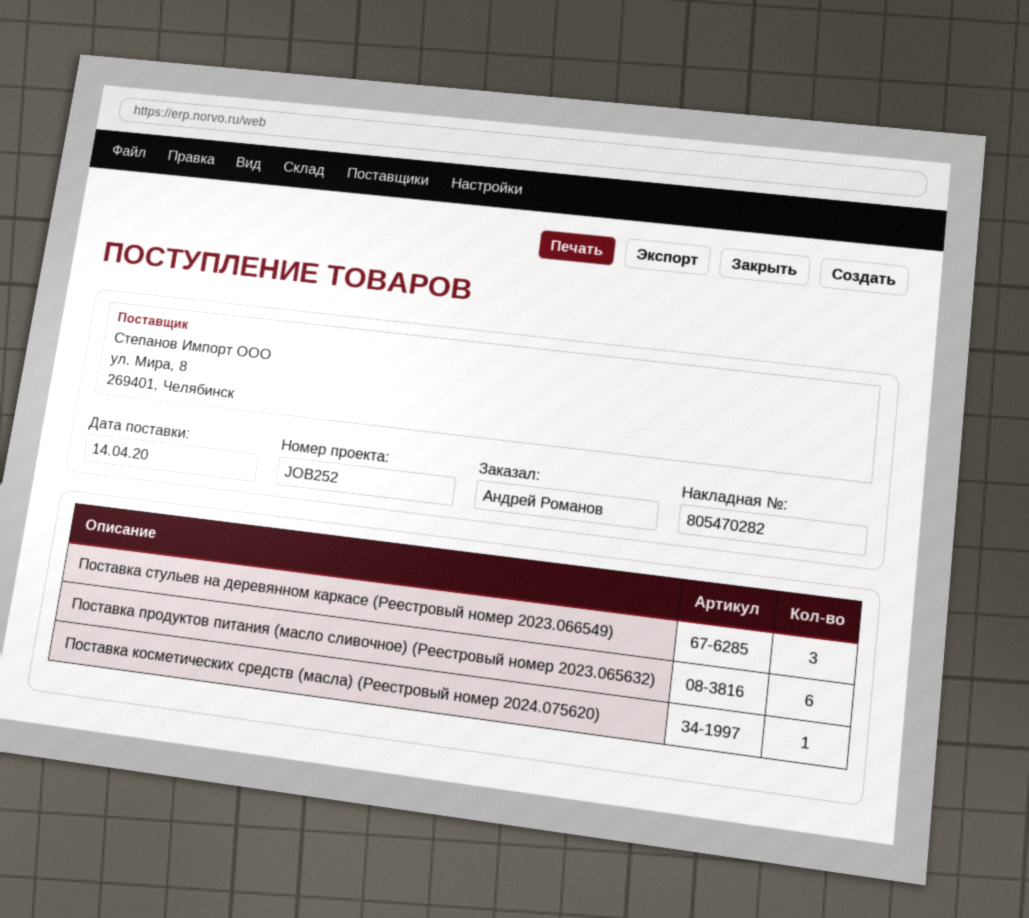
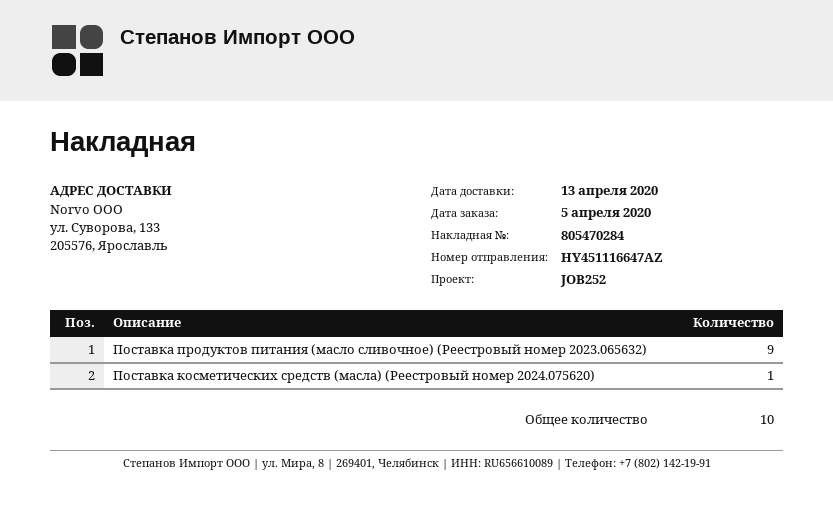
delivery note number: 805470282 -> 805470284
delivery date: 2020-04-14 -> 2020-04-13
Поставка стульев на деревянном каркасе (Реестровый номер 2023.066549): 3 -> none
Поставка продуктов питания (масло сливочное) (Реестровый номер 2023.065632): 6 -> 9

